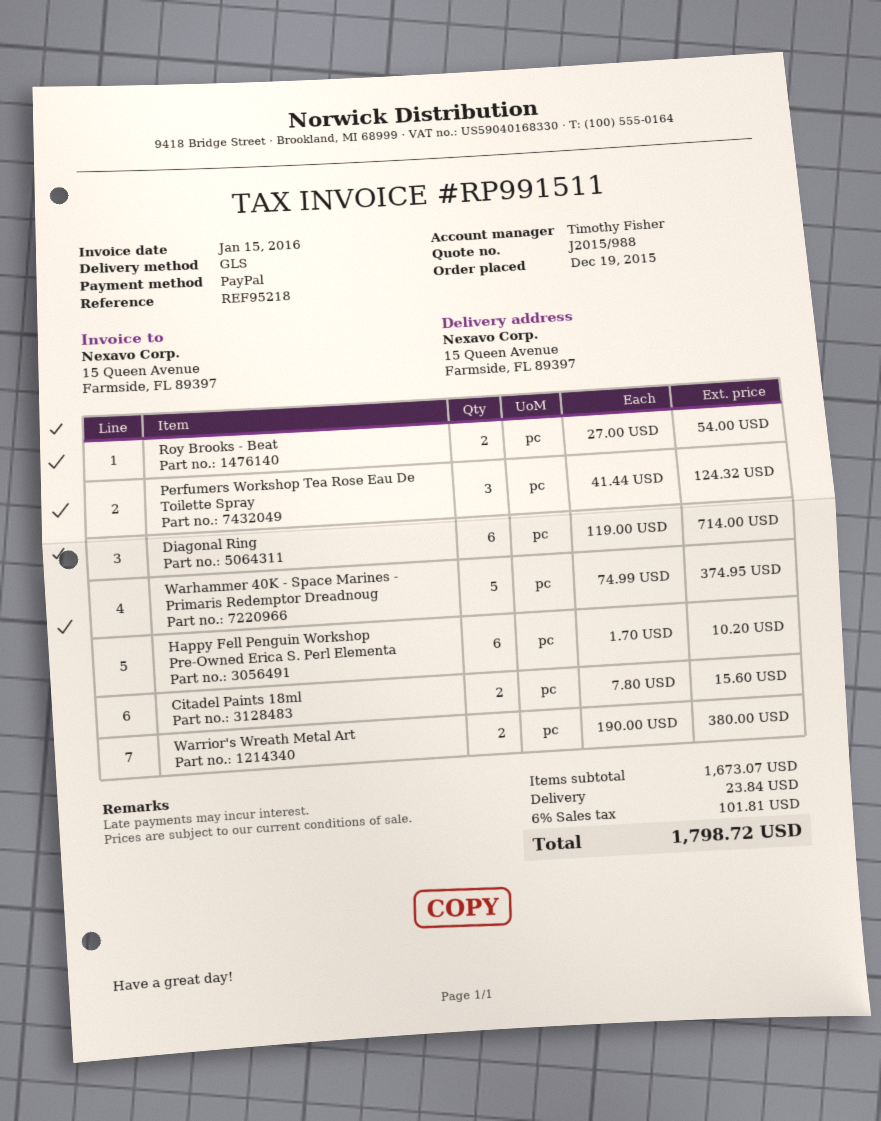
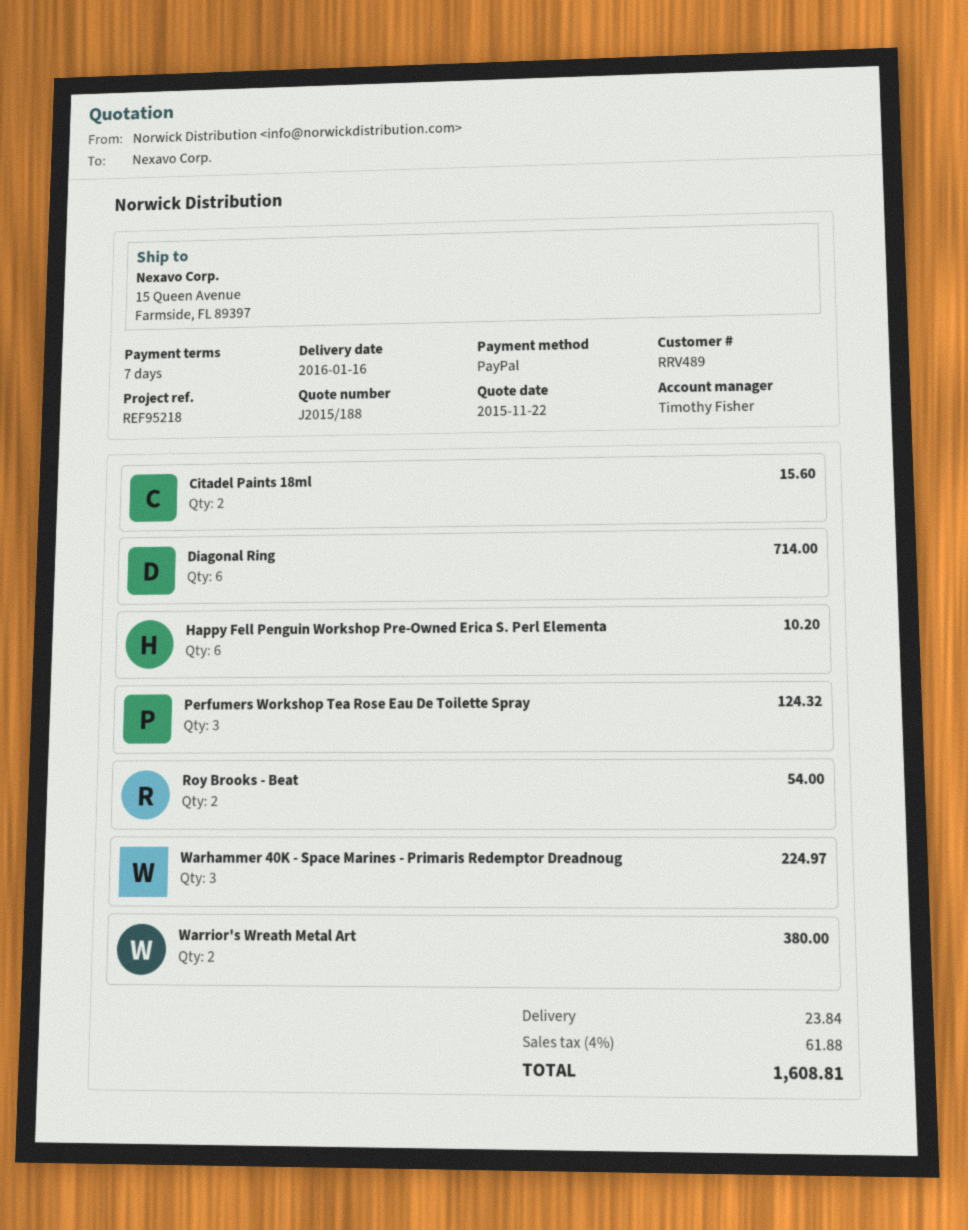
quote number: J2015/988 -> J2015/188
Warhammer 40K - Space Marines - Primaris Redemptor Dreadnoug: 5 for 374.95 -> 3 for 224.97
tax: 6% = 101.81 -> 4% = 61.88
total: 1798.72 -> 1608.81

